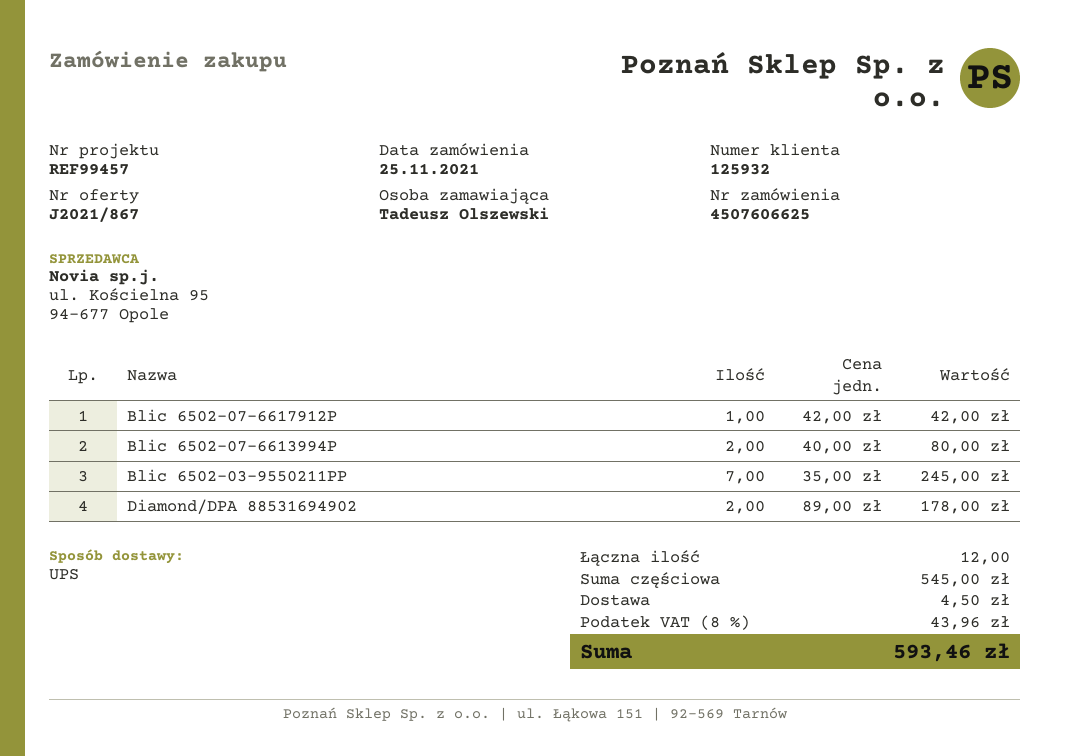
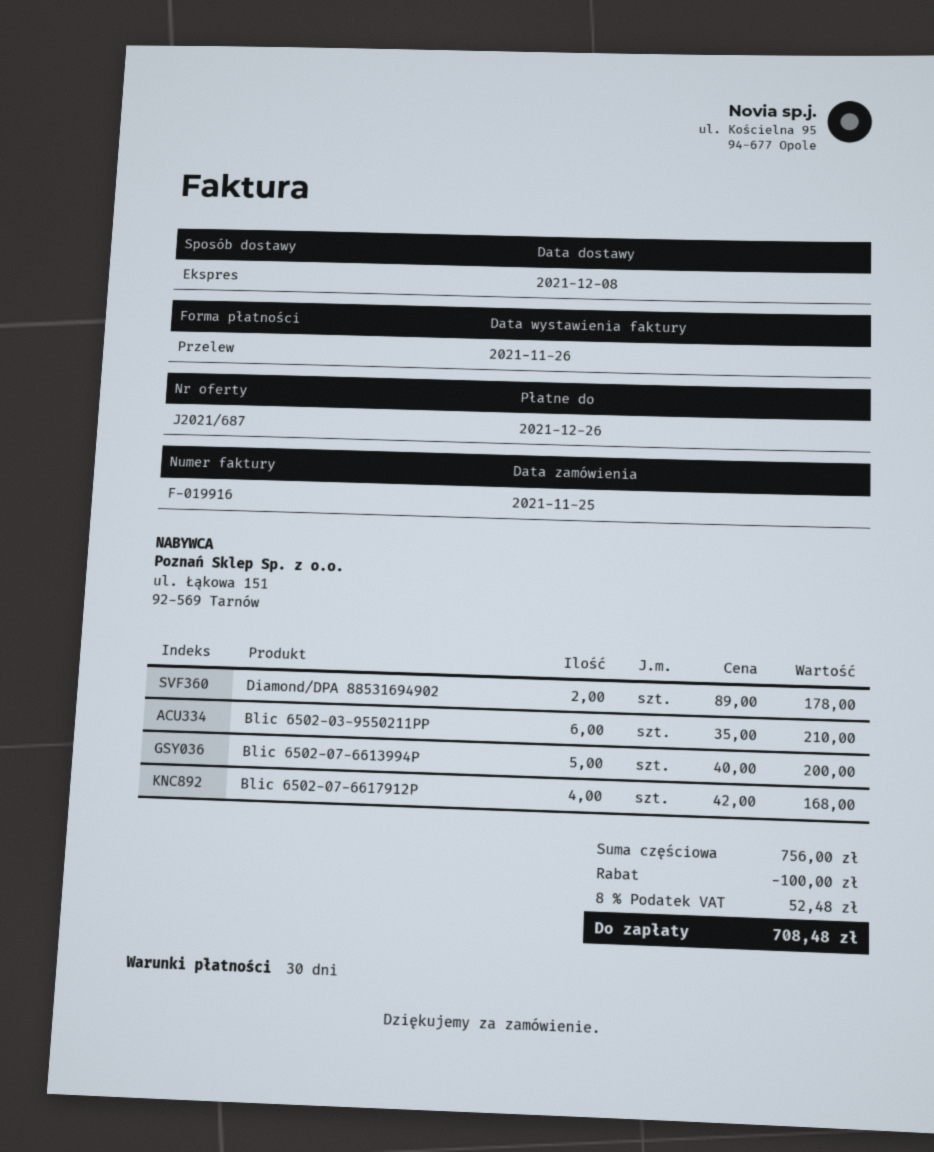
quote number: J2021/867 -> J2021/687
shipping method: UPS -> express
Blic 6502-07-6617912P: 1 x 42.00 = 42.00 -> 4 x 42.00 = 168.00
Blic 6502-07-6613994P: 2 x 40.00 = 80.00 -> 5 x 40.00 = 200.00
Blic 6502-03-9550211PP: 7 x 35.00 = 245.00 -> 6 x 35.00 = 210.00
subtotal: 545.00 -> 756.00
discount: none -> 100.00
shipping: 4.50 -> none
tax: 8% = 43.96 -> 8% = 52.48
total: 593.46 -> 708.48

